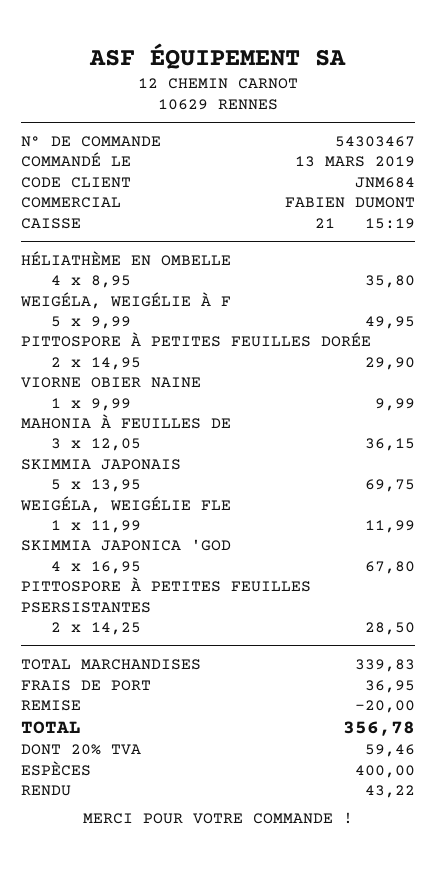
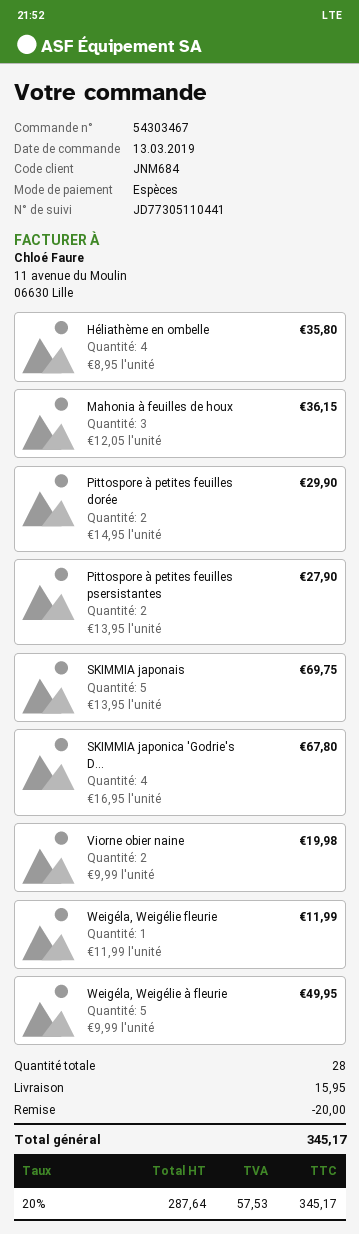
VIORNE OBIER NAINE: 1 x 9.99 = 9.99 -> 2 x 9.99 = 19.98
PITTOSPORE À PETITES FEUILLES PSERSISTANTES: 2 x 14.25 = 28.50 -> 2 x 13.95 = 27.90
shipping: 36.95 -> 15.95
tax: 20% = 59.46 -> 20% = 57.53
total: 356.78 -> 345.17

